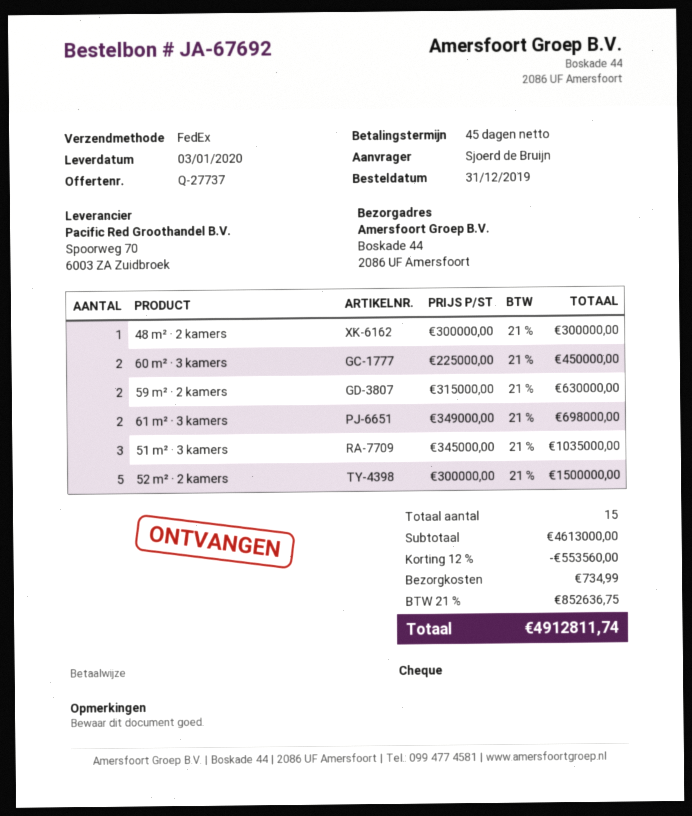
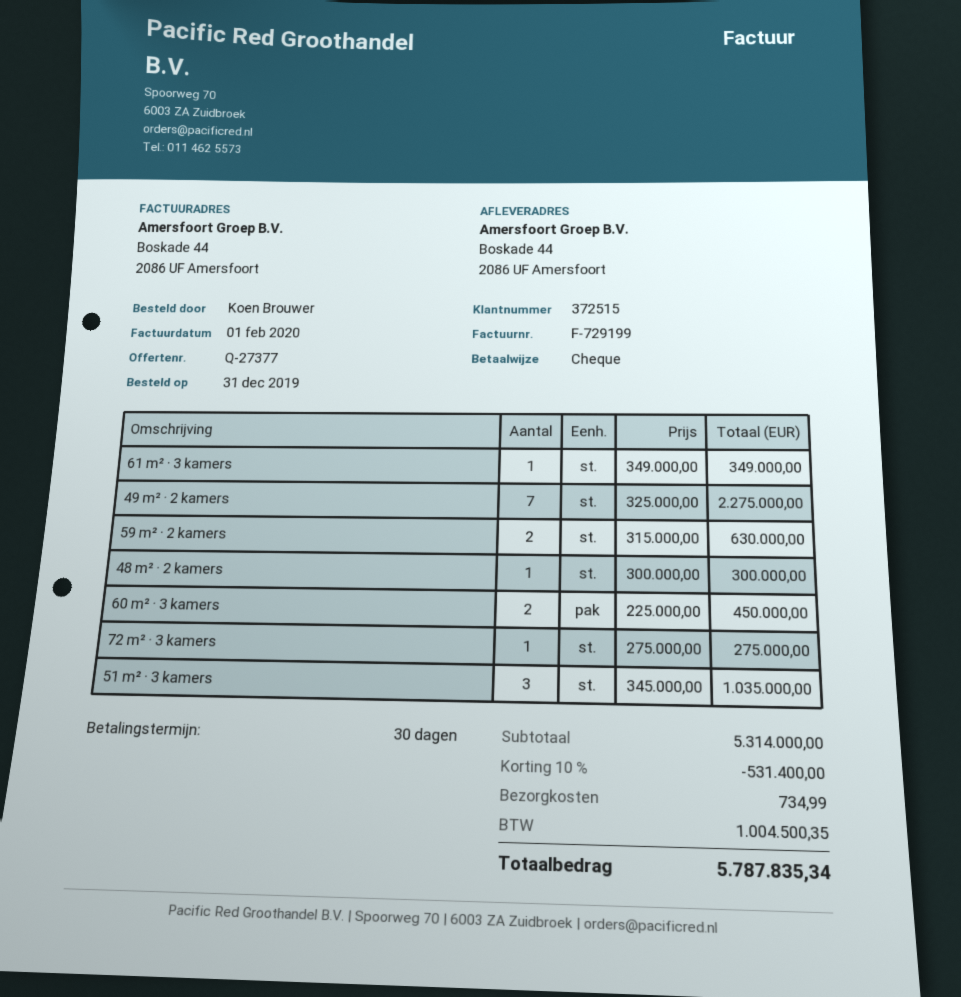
quote number: Q-27737 -> Q-27377
payment terms: 45 days -> 30 days
ordered by: Sjoerd de Bruijn -> Koen Brouwer
61 m² · 3 kamers: 2 x 349000.00 = 698000.00 -> 1 x 349000.00 = 349000.00
52 m² · 2 kamers: 5 x 300000.00 = 1500000.00 -> none
49 m² · 2 kamers: none -> 7 x 325000.00 = 2275000.00
72 m² · 3 kamers: none -> 1 x 275000.00 = 275000.00
subtotal: 4613000.00 -> 5314000.00
discount: 12% = 553560.00 -> 10% = 531400.00
tax: 852636.75 -> 1004500.35
total: 4912811.74 -> 5787835.34

